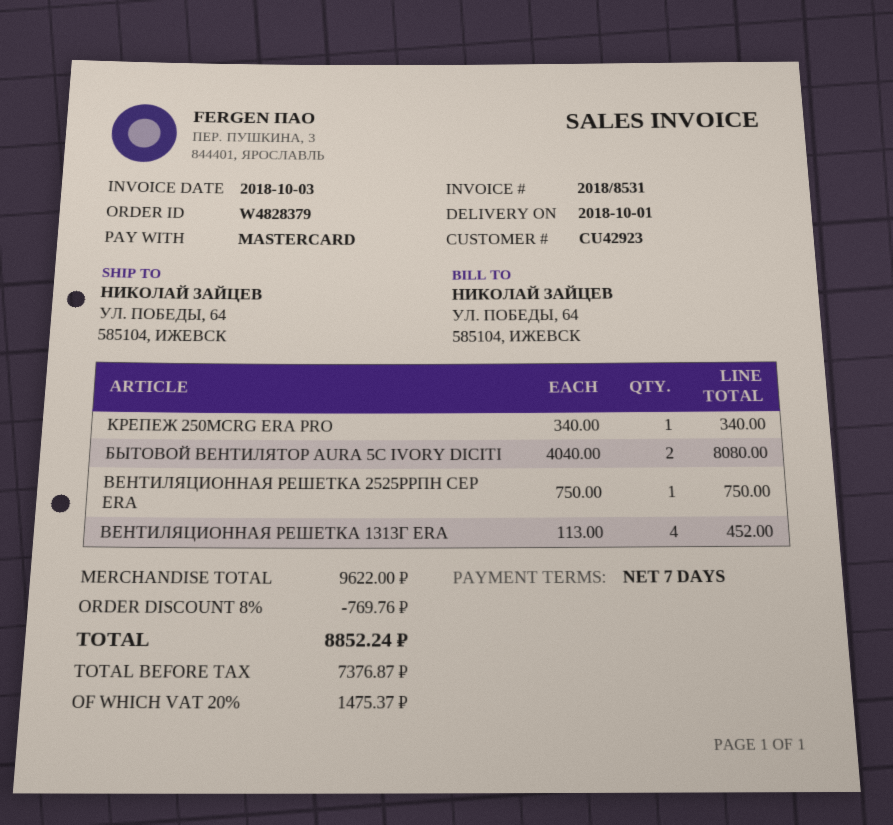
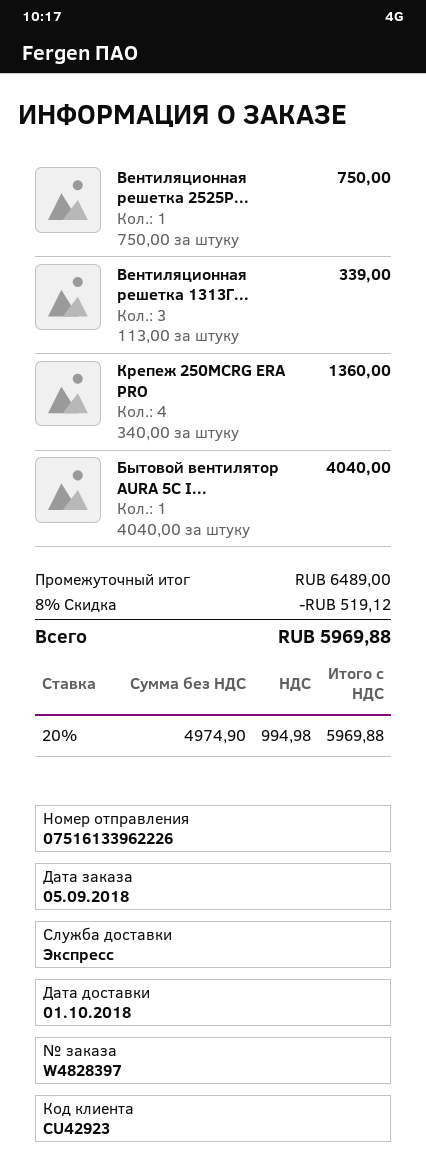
order number: W4828379 -> W4828397
КРЕПЕЖ 250MCRG ERA PRO: 1 x 340.00 = 340.00 -> 4 x 340.00 = 1360.00
БЫТОВОЙ ВЕНТИЛЯТОР AURA 5C IVORY DICITI: 2 x 4040.00 = 8080.00 -> 1 x 4040.00 = 4040.00
ВЕНТИЛЯЦИОННАЯ РЕШЕТКА 1313Г ERA: 4 x 113.00 = 452.00 -> 3 x 113.00 = 339.00
subtotal: 9622.00 -> 6489.00
discount: 8% = 769.76 -> 8% = 519.12
net: 7376.87 -> 4974.90
tax: 20% = 1475.37 -> 20% = 994.98
total: 8852.24 -> 5969.88

